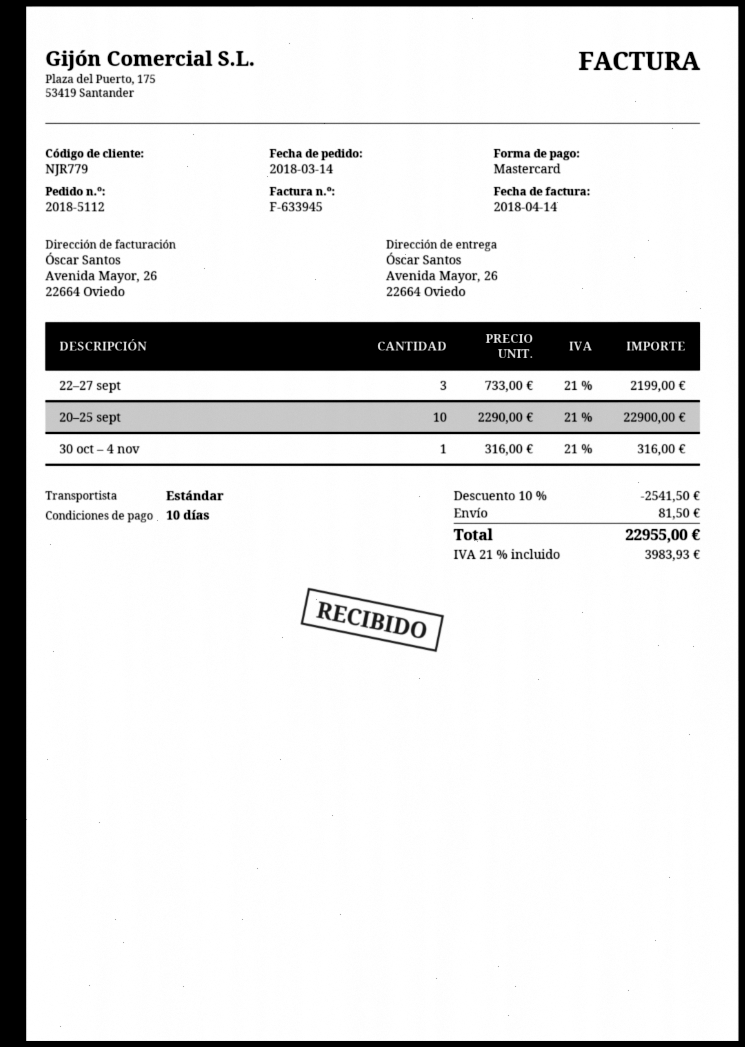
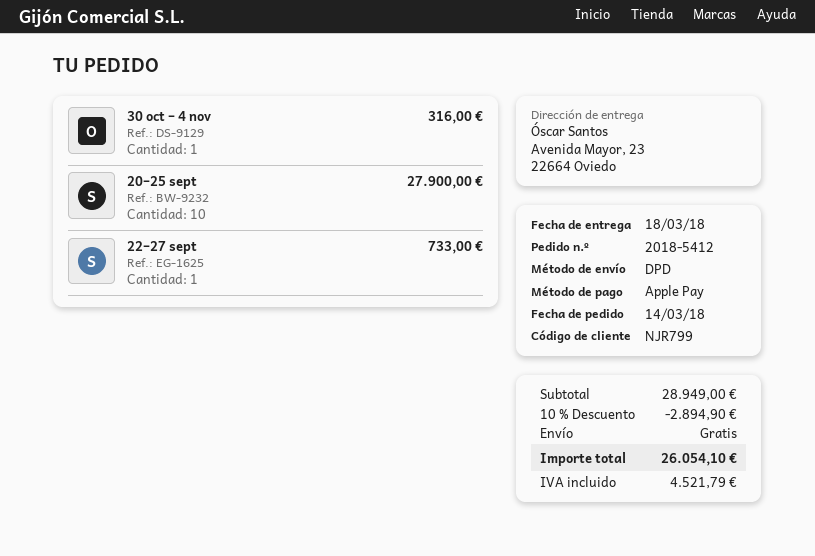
order number: 2018-5112 -> 2018-5412
customer number: NJR779 -> NJR799
payment method: Mastercard -> Apple Pay
shipping method: standard -> DPD
ship to: Avenida Mayor, 26, 22664 Oviedo -> Avenida Mayor, 23, 22664 Oviedo
22–27 sept: 3 for 2199.00 -> 1 for 733.00
20–25 sept: 10 for 22900.00 -> 10 for 27900.00
discount: 10% = 2541.50 -> 10% = 2894.90
shipping: 81.50 -> 0.00
tax: 3983.93 -> 4521.79
total: 22955.00 -> 26054.10

